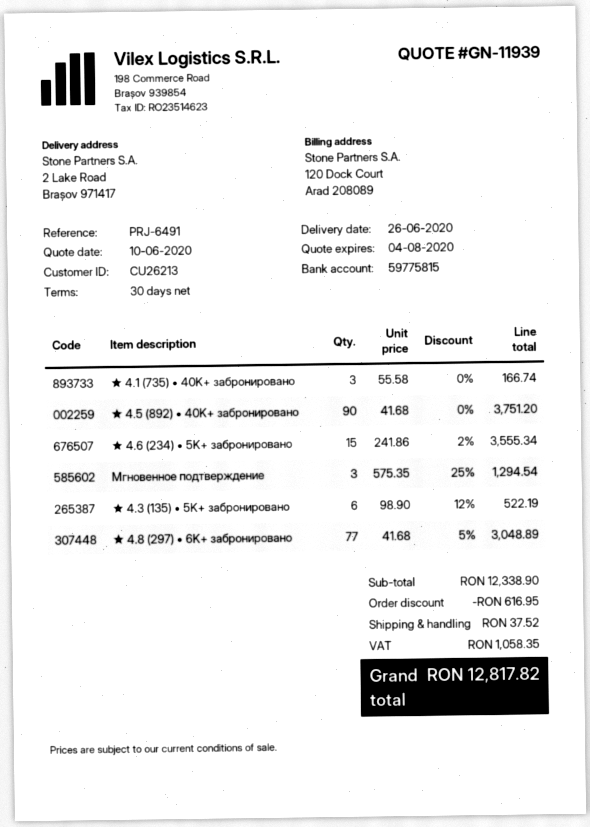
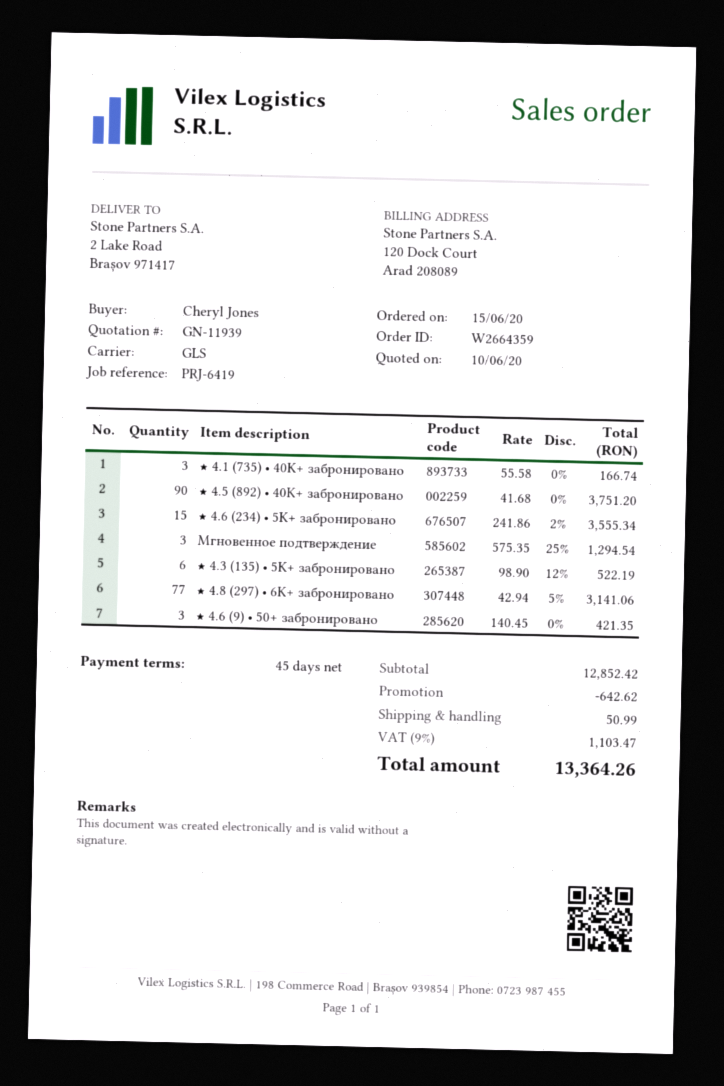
payment terms: 30 days -> 45 days
reference: PRJ-6491 -> PRJ-6419
★ 4.8 (297) • 6K+ забронировано: 77 x 41.68 - 5% = 3048.89 -> 77 x 42.94 - 5% = 3141.06
★ 4.6 (9) • 50+ забронировано: none -> 3 x 140.45 = 421.35
subtotal: 12338.90 -> 12852.42
discount: 616.95 -> 642.62
shipping: 37.52 -> 50.99
tax: 1058.35 -> 1103.47
total: 12817.82 -> 13364.26

